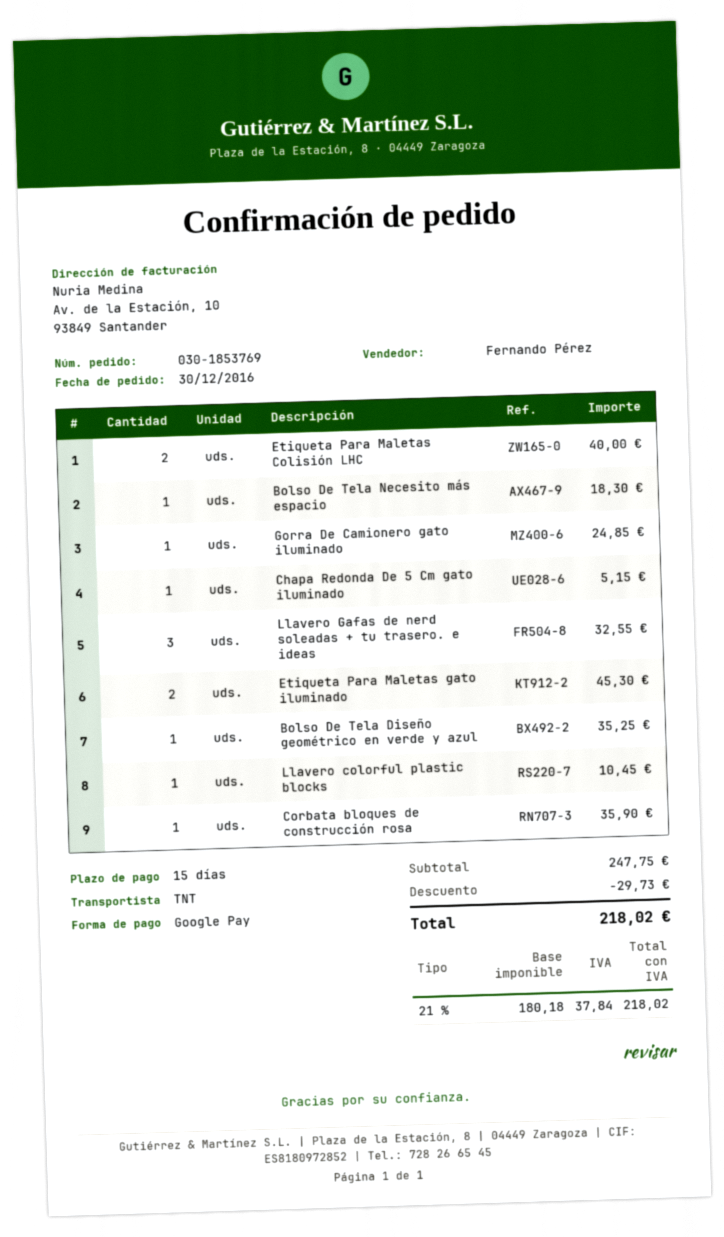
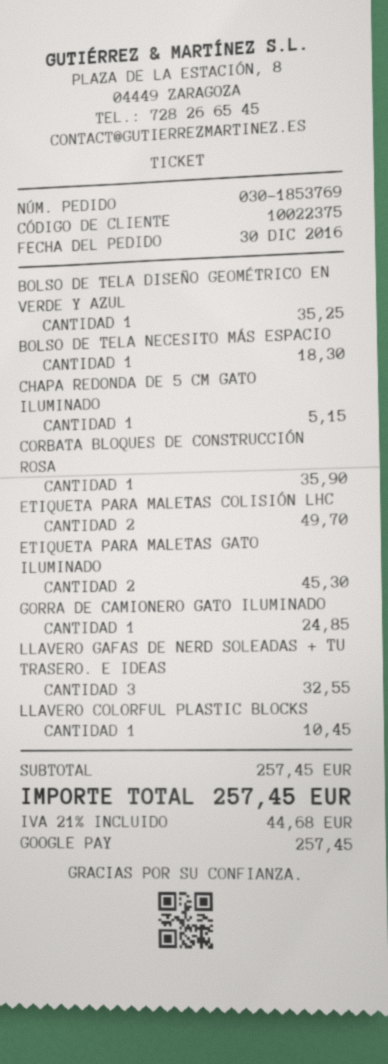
Etiqueta Para Maletas Colisión LHC: 2 for 40.00 -> 2 for 49.70
subtotal: 247.75 -> 257.45
discount: 29.73 -> none
tax: 21% = 37.84 -> 21% = 44.68
total: 218.02 -> 257.45

